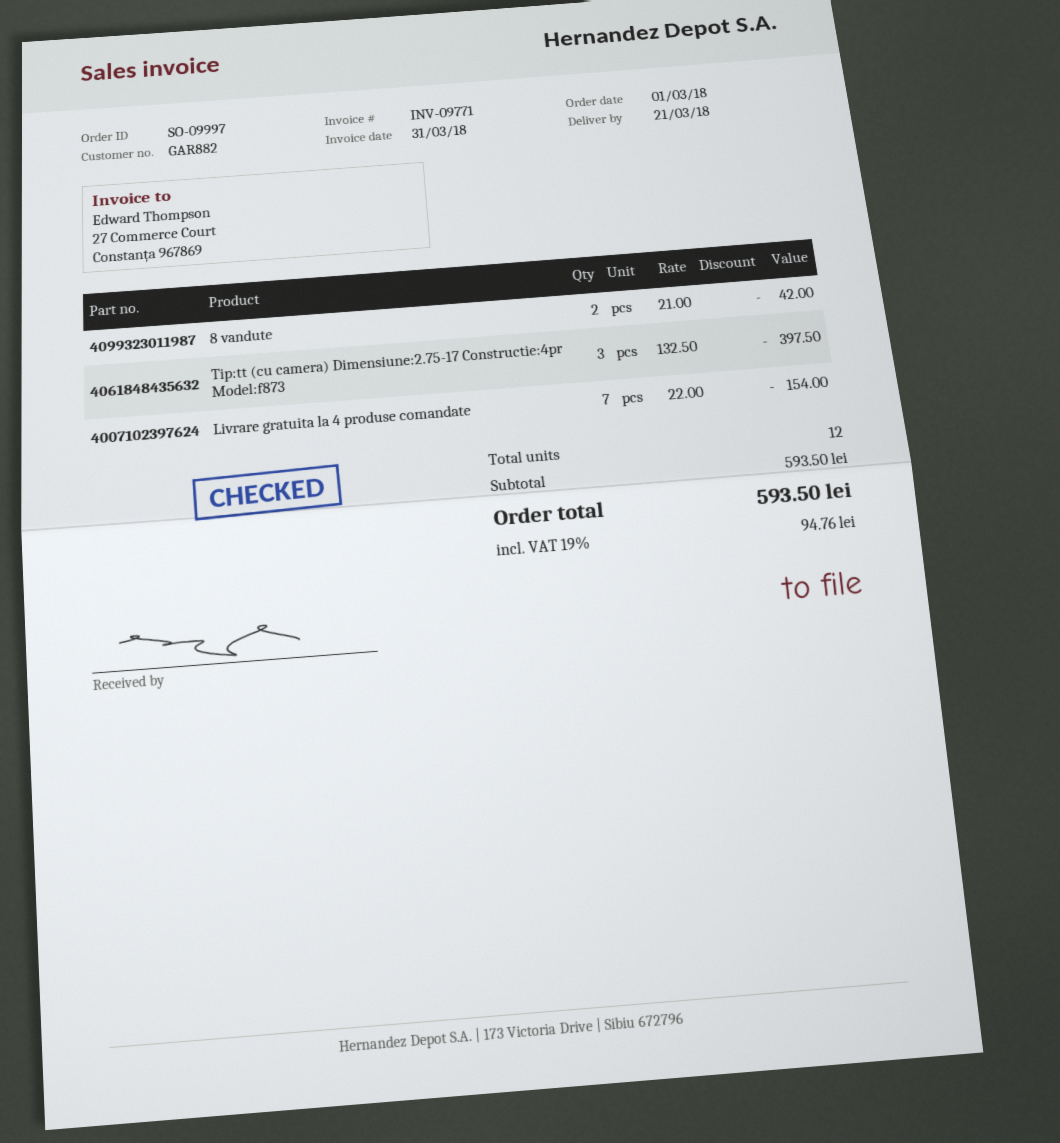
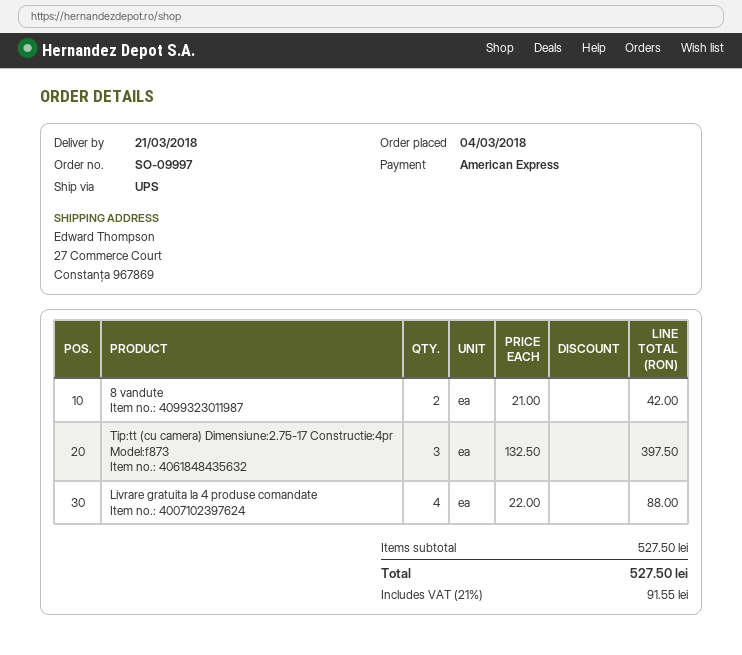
order date: 2018-03-01 -> 2018-03-04
Livrare gratuita la 4 produse comandate: 7 x 22.00 = 154.00 -> 4 x 22.00 = 88.00
subtotal: 593.50 -> 527.50
tax: 19% = 94.76 -> 21% = 91.55
total: 593.50 -> 527.50

